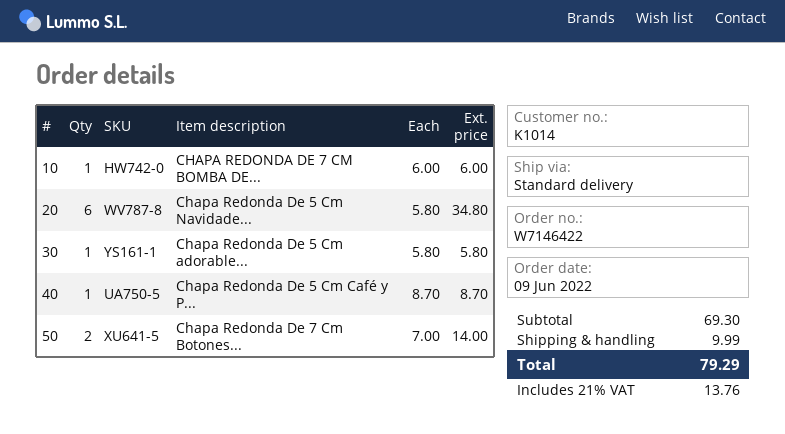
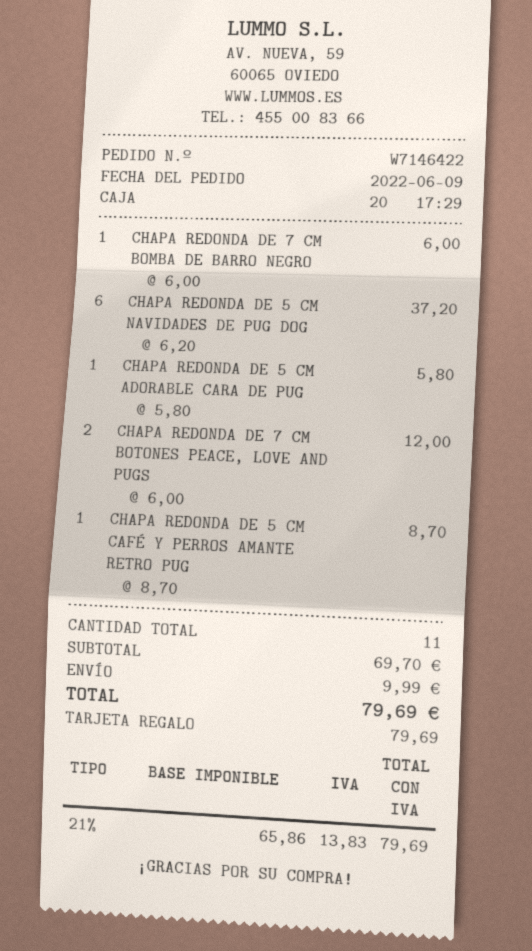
Chapa Redonda De 5 Cm Navidade...: 6 x 5.80 = 34.80 -> 6 x 6.20 = 37.20
Chapa Redonda De 7 Cm Botones...: 2 x 7.00 = 14.00 -> 2 x 6.00 = 12.00
subtotal: 69.30 -> 69.70
tax: 21% = 13.76 -> 21% = 13.83
total: 79.29 -> 79.69

